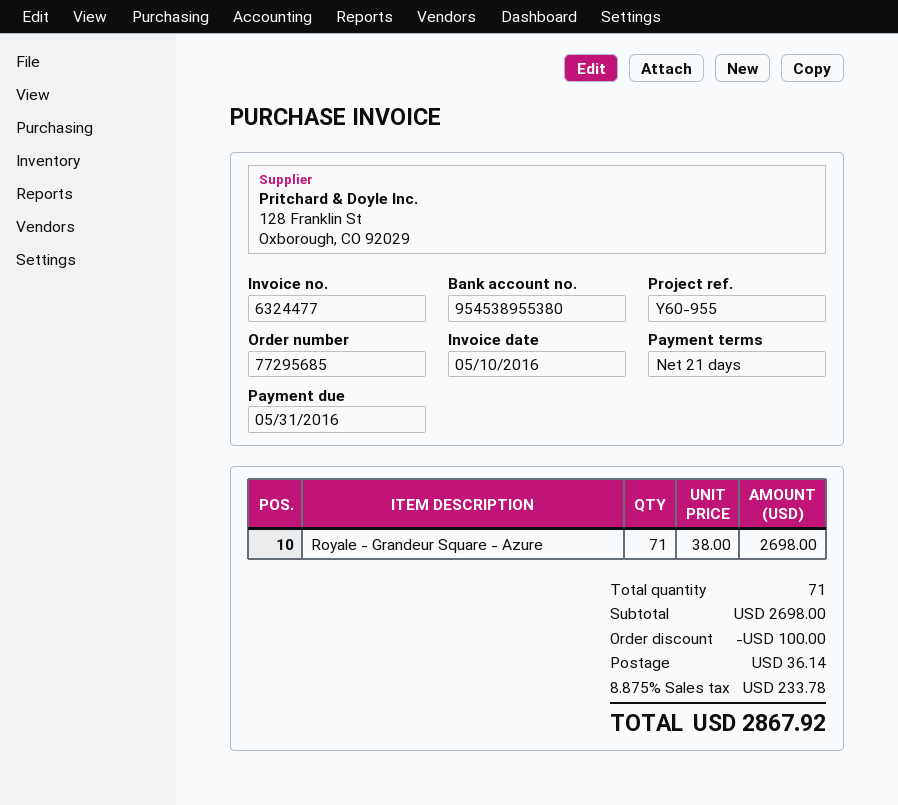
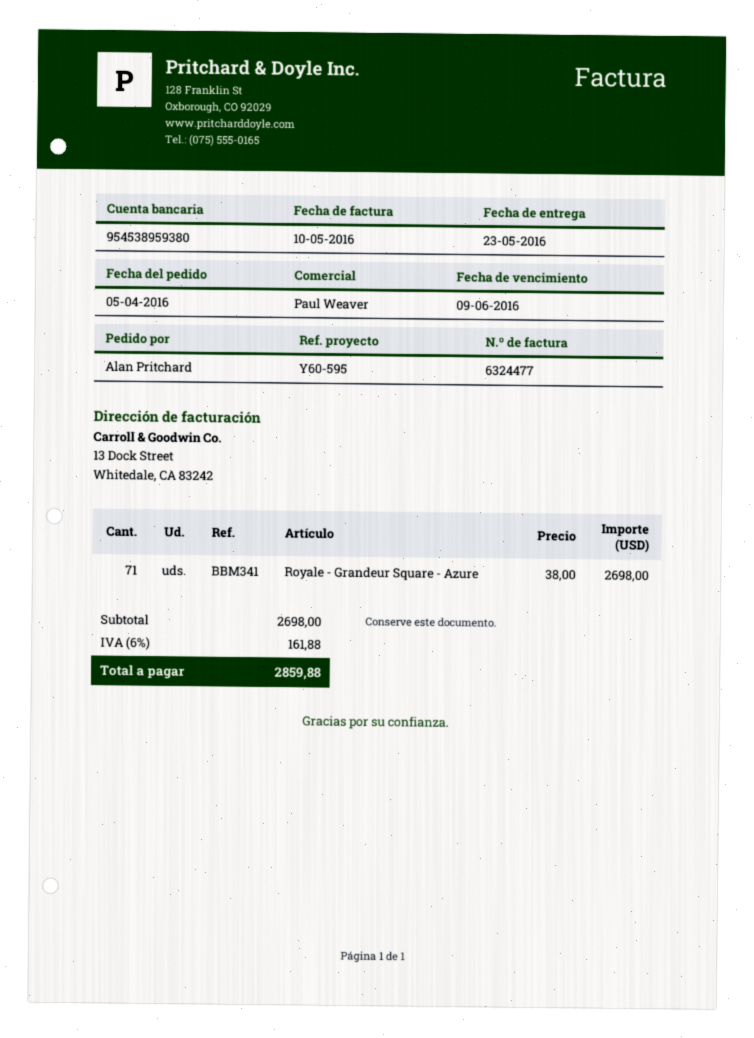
due date: 2016-05-31 -> 2016-06-09
reference: Y60-955 -> Y60-595
bank account: 954538955380 -> 954538959380
discount: 100.00 -> none
shipping: 36.14 -> none
tax: 8.875% = 233.78 -> 6% = 161.88
total: 2867.92 -> 2859.88

